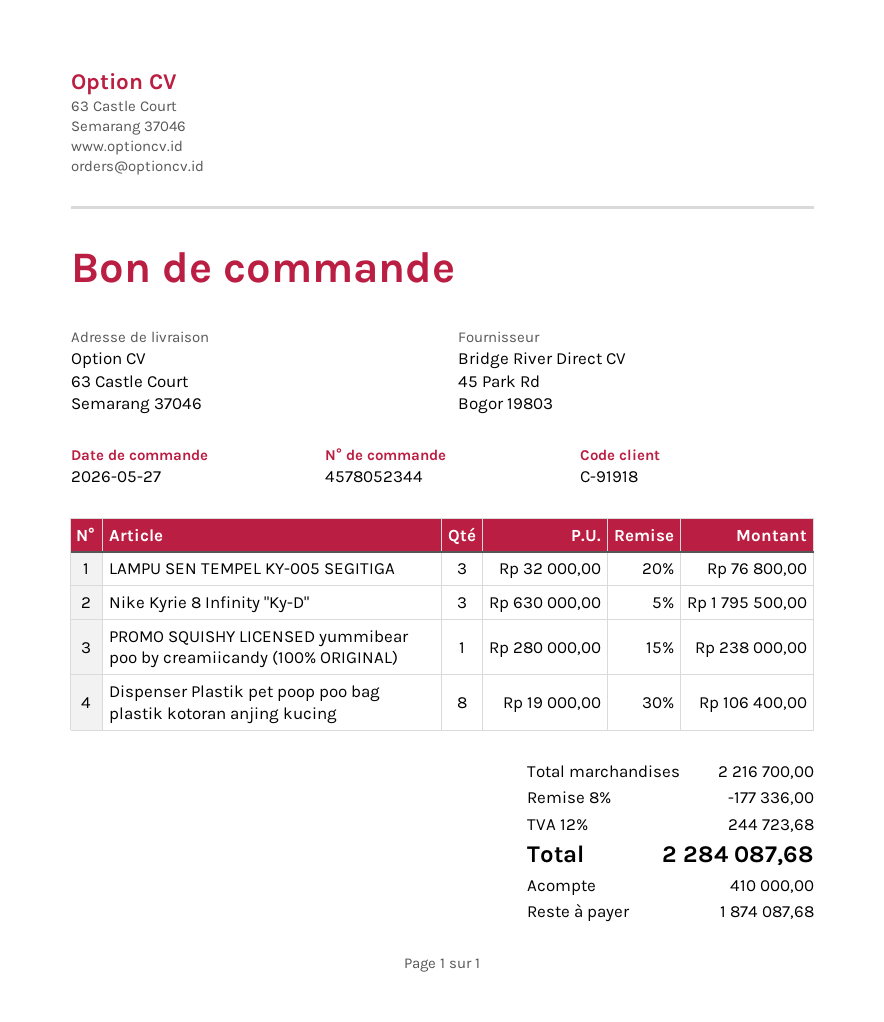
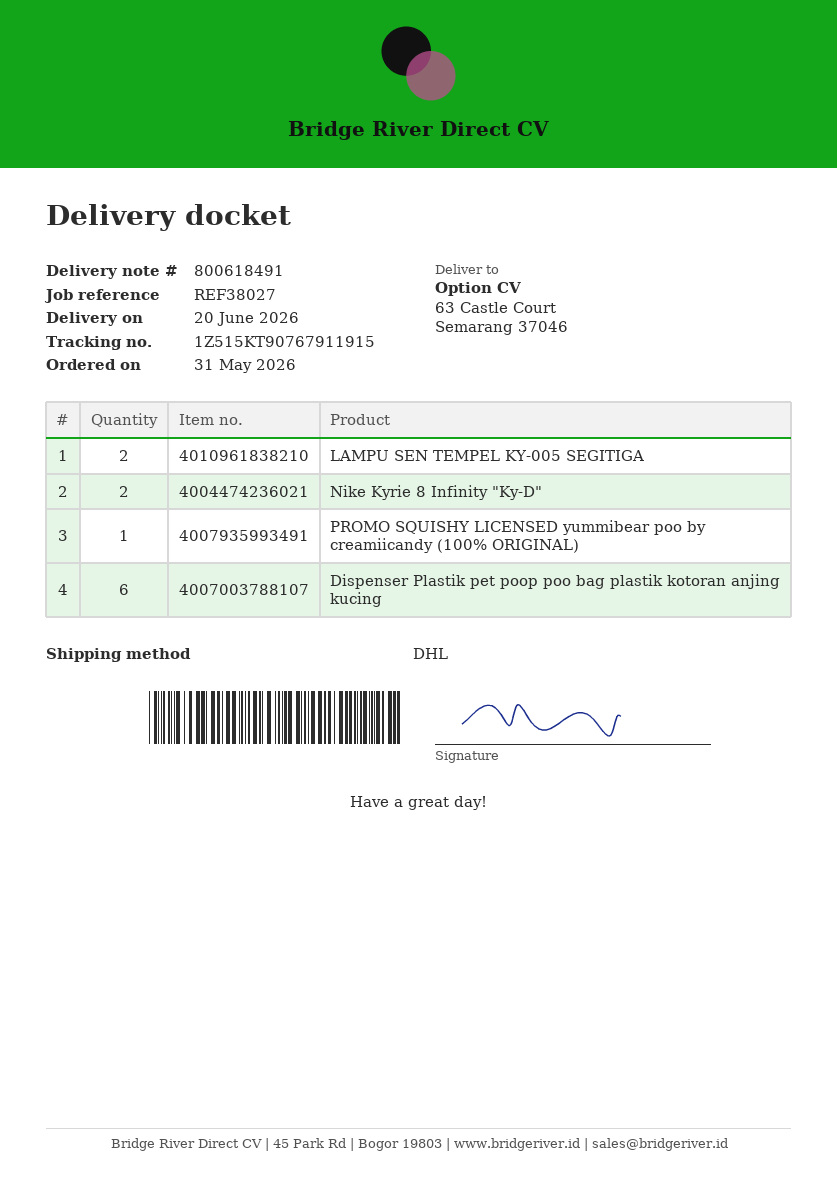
order date: 2026-05-27 -> 2026-05-31
LAMPU SEN TEMPEL KY-005 SEGITIGA: 3 -> 2
Nike Kyrie 8 Infinity "Ky-D": 3 -> 2
Dispenser Plastik pet poop poo bag plastik kotoran anjing kucing: 8 -> 6

